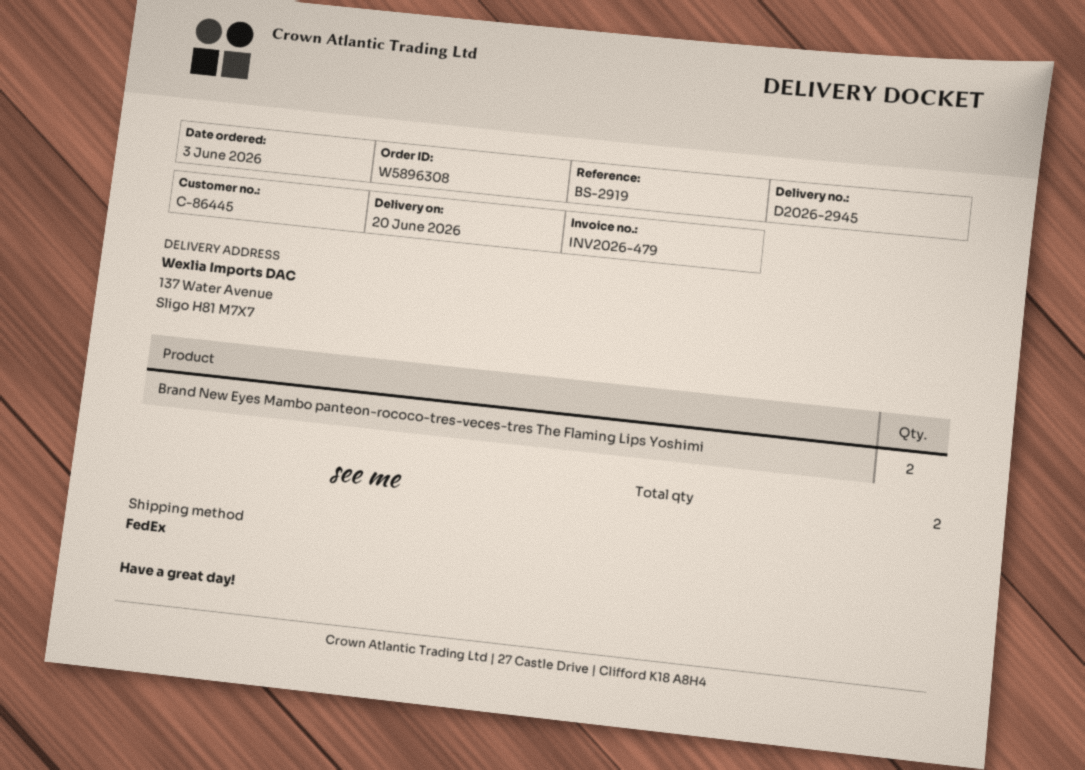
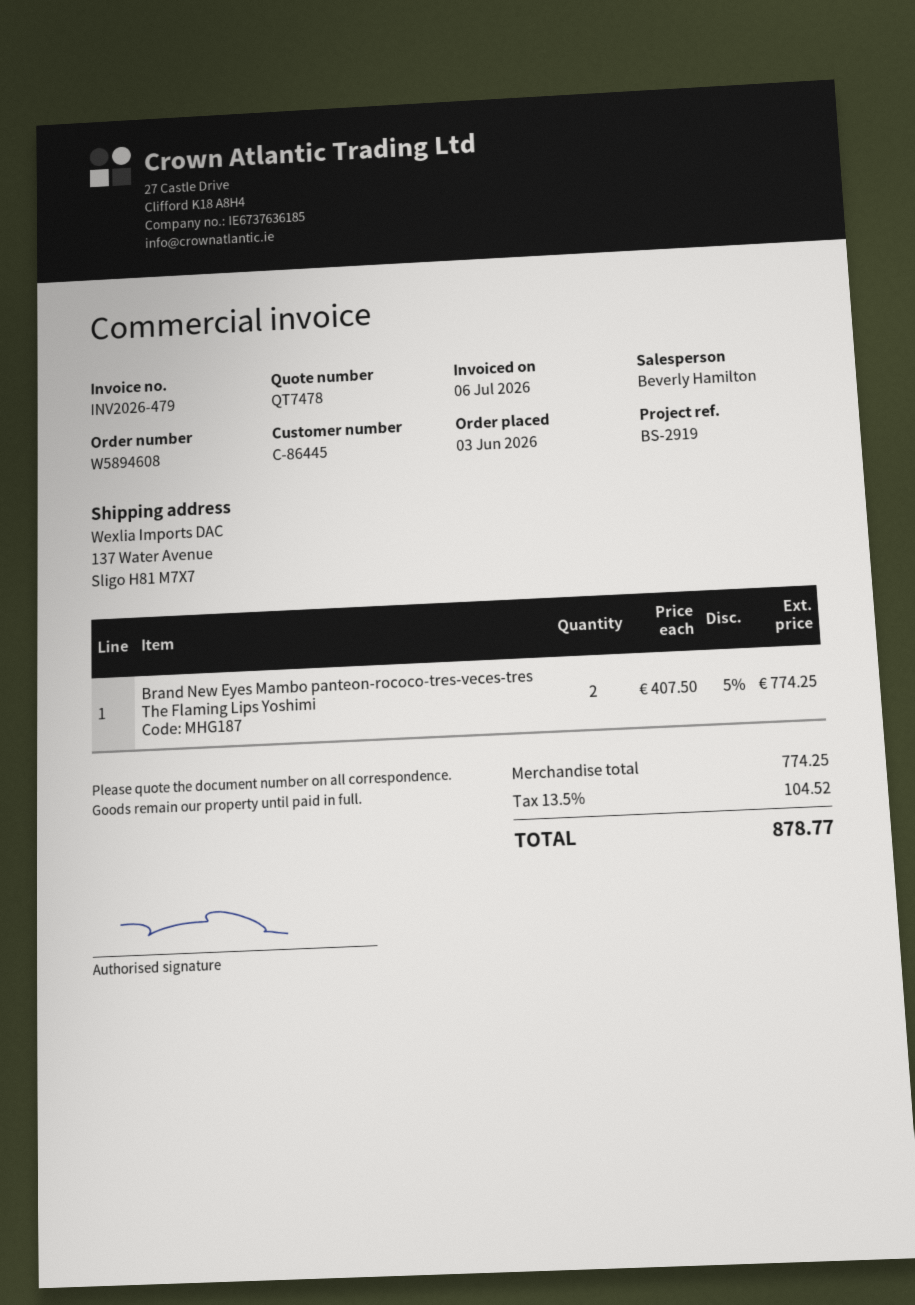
order number: W5896308 -> W5894608

